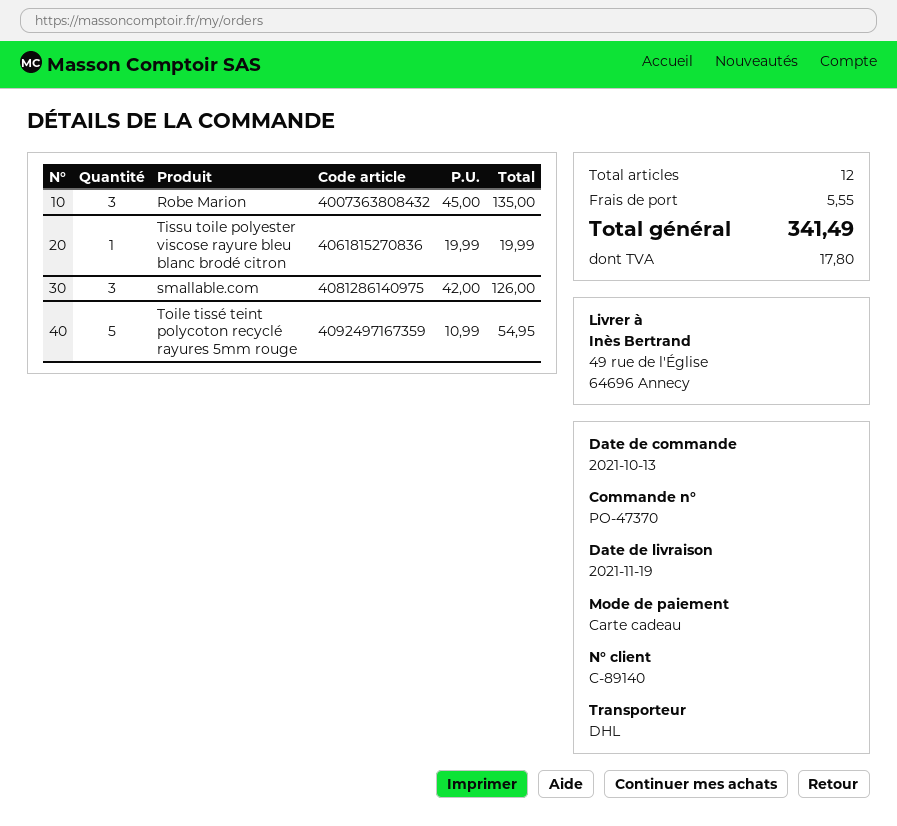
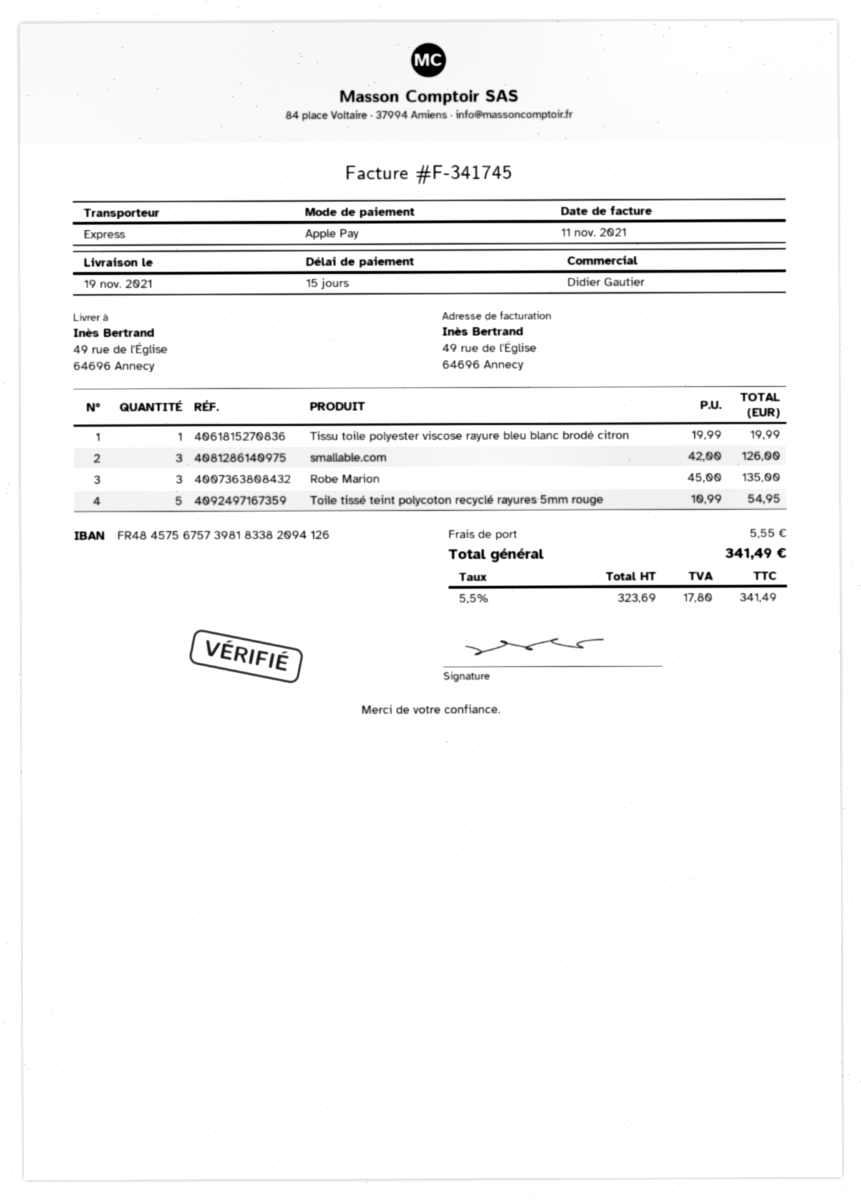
payment method: gift card -> Apple Pay
shipping method: DHL -> express

